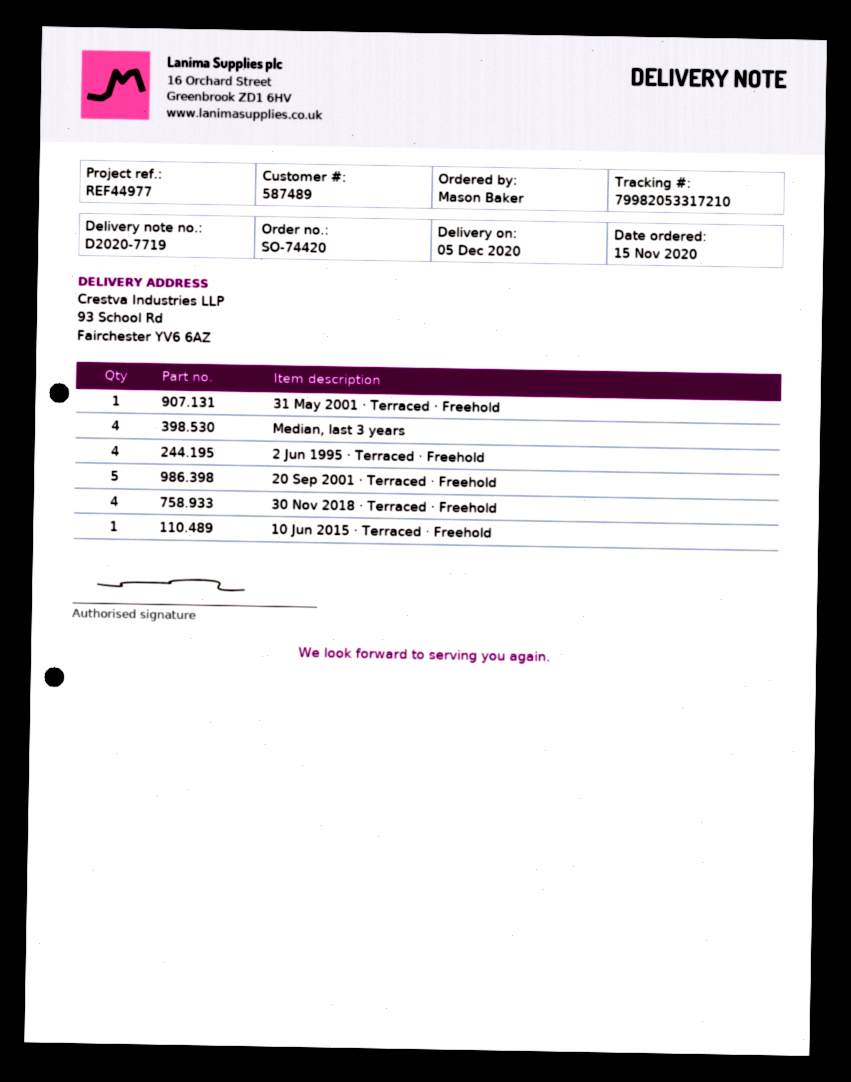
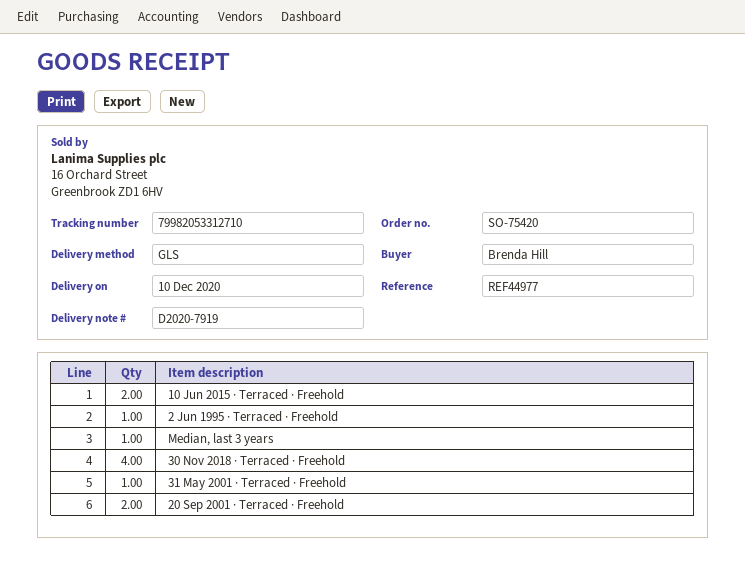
order number: SO-74420 -> SO-75420
delivery note number: D2020-7719 -> D2020-7919
delivery date: 2020-12-05 -> 2020-12-10
ordered by: Mason Baker -> Brenda Hill
tracking number: 79982053317210 -> 79982053312710
Median, last 3 years: 4 -> 1
2 Jun 1995 · Terraced · Freehold: 4 -> 1
20 Sep 2001 · Terraced · Freehold: 5 -> 2
10 Jun 2015 · Terraced · Freehold: 1 -> 2

